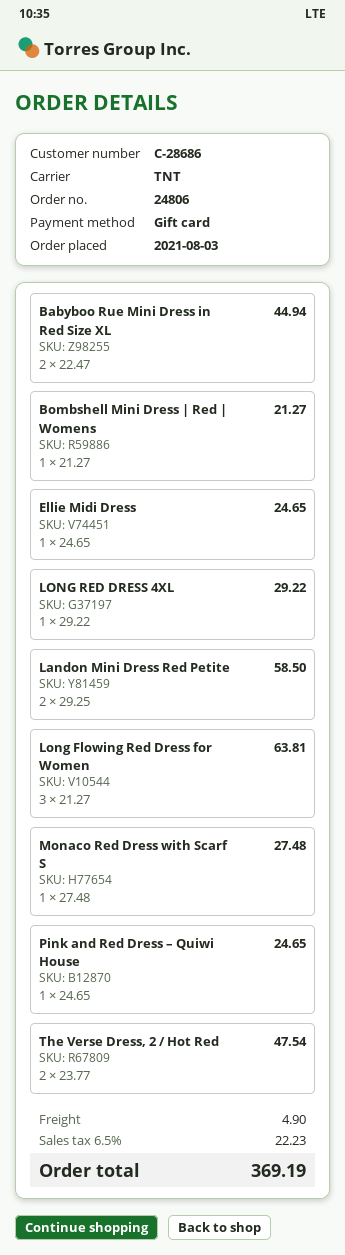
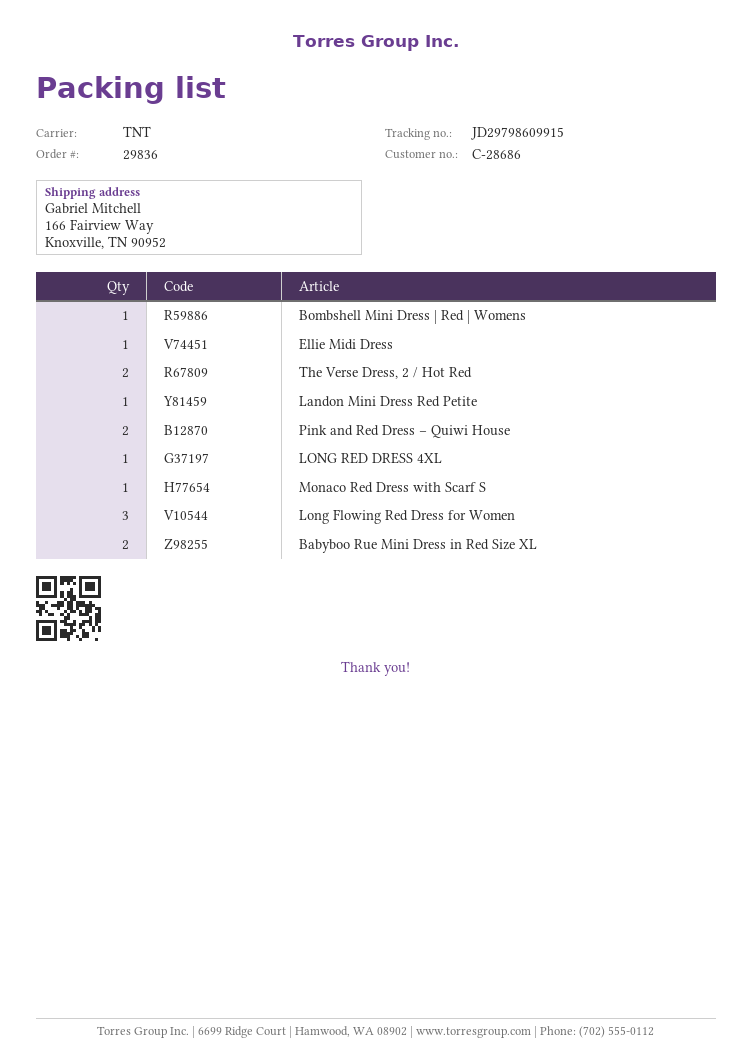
order number: 24806 -> 29836
Landon Mini Dress Red Petite: 2 -> 1
Pink and Red Dress – Quiwi House: 1 -> 2

